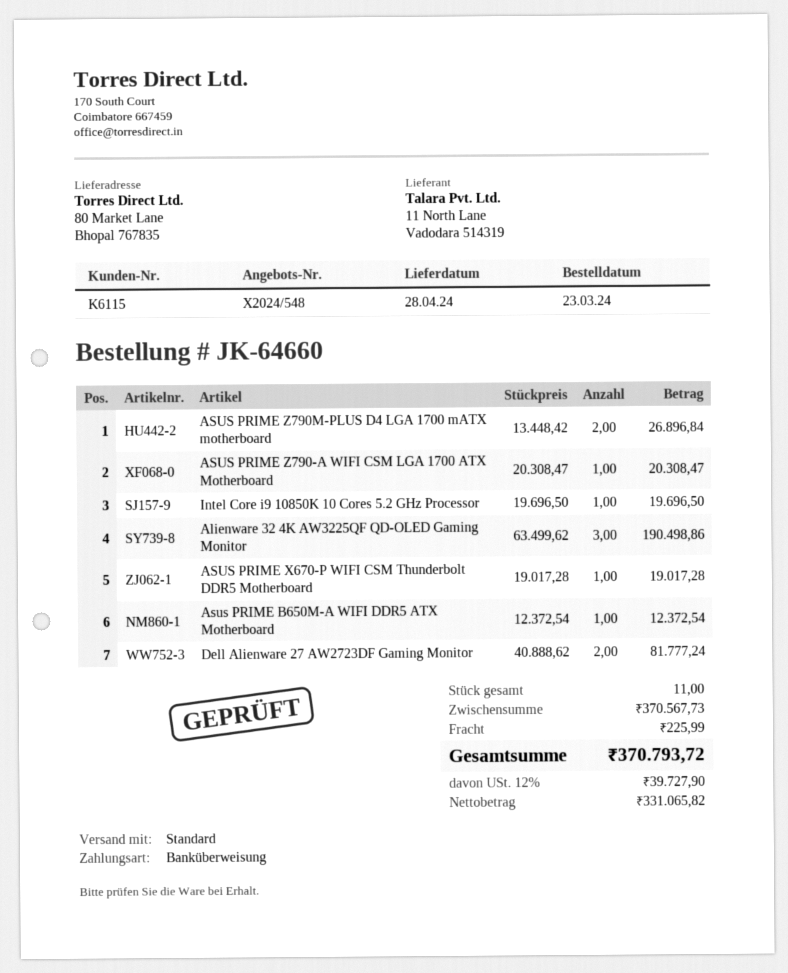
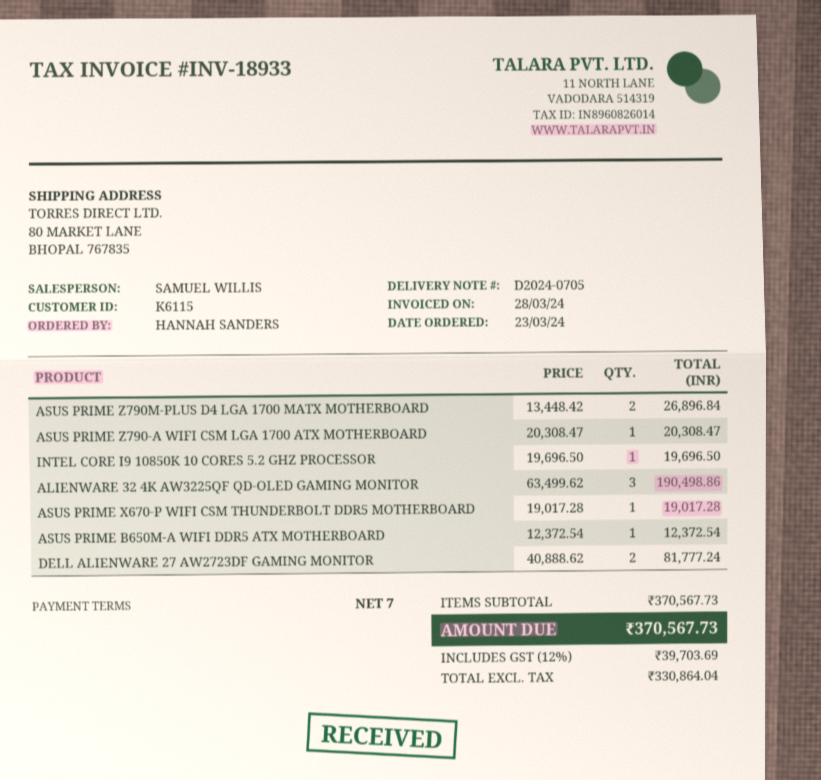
shipping: 225.99 -> none
net: 331065.82 -> 330864.04
tax: 12% = 39727.90 -> 12% = 39703.69
total: 370793.72 -> 370567.73

